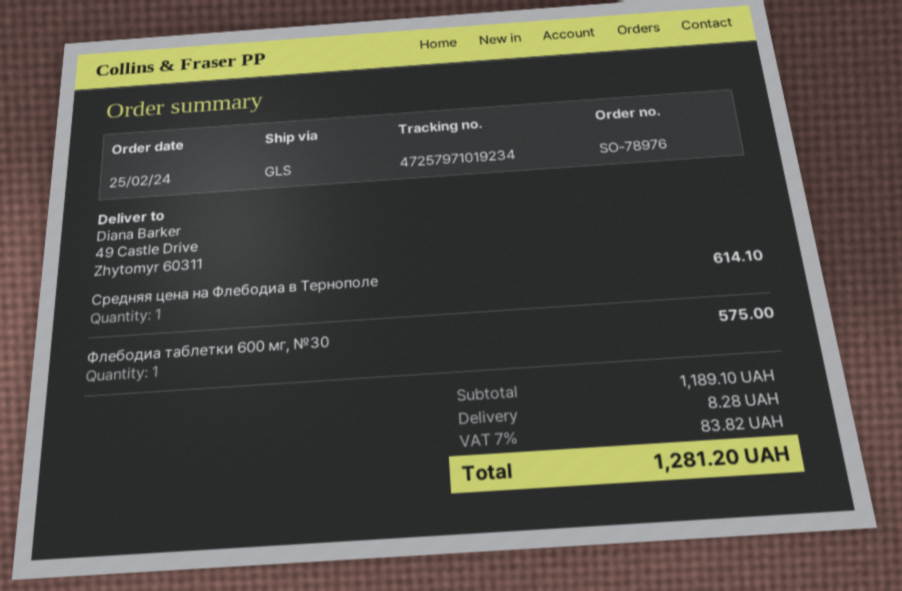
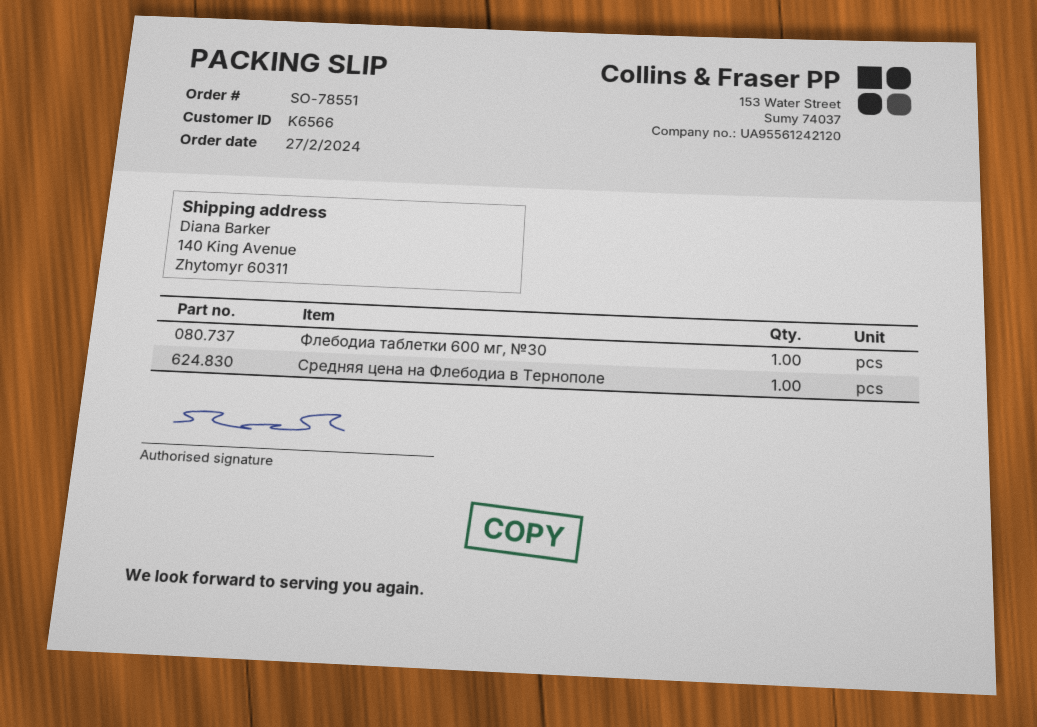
order number: SO-78976 -> SO-78551
order date: 2024-02-25 -> 2024-02-27
ship to: 49 Castle Drive, Zhytomyr 60311 -> 140 King Avenue, Zhytomyr 60311

